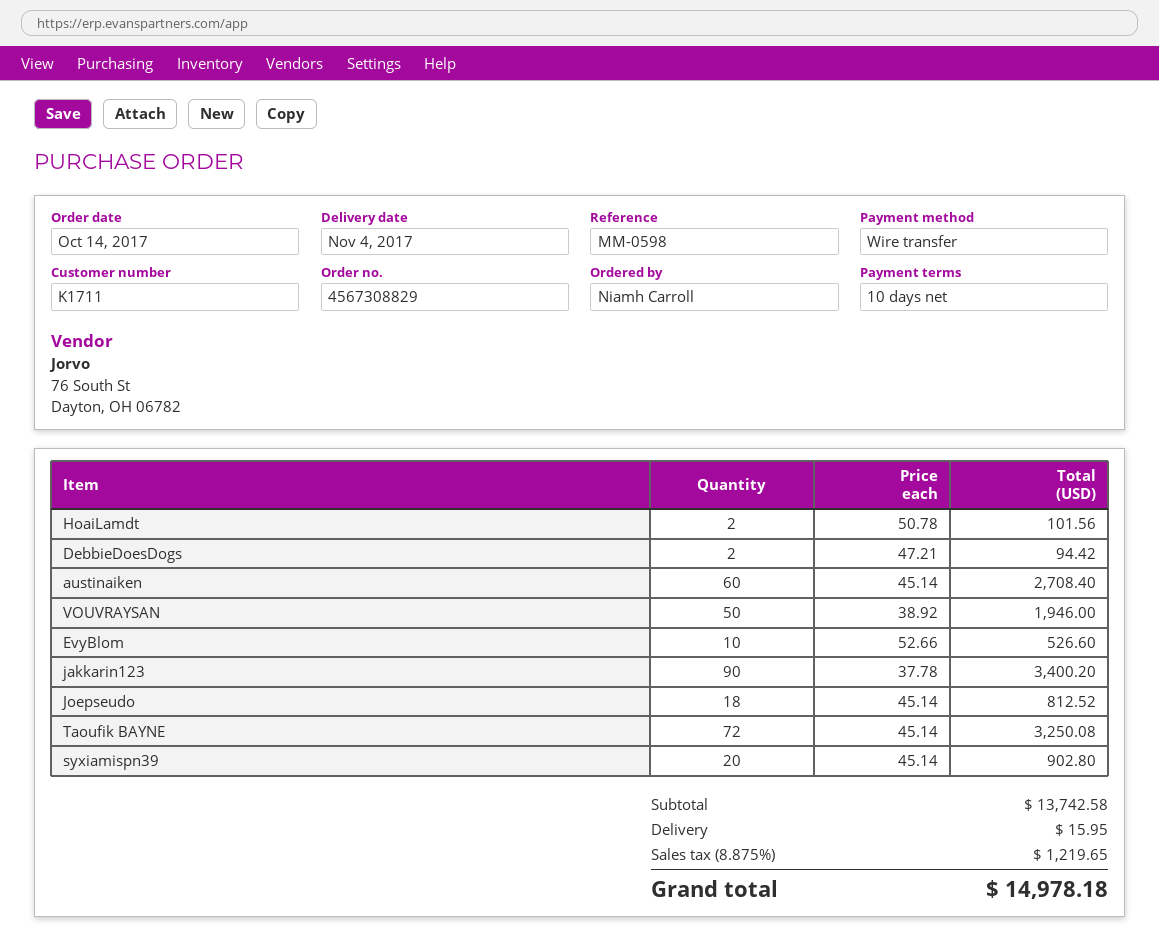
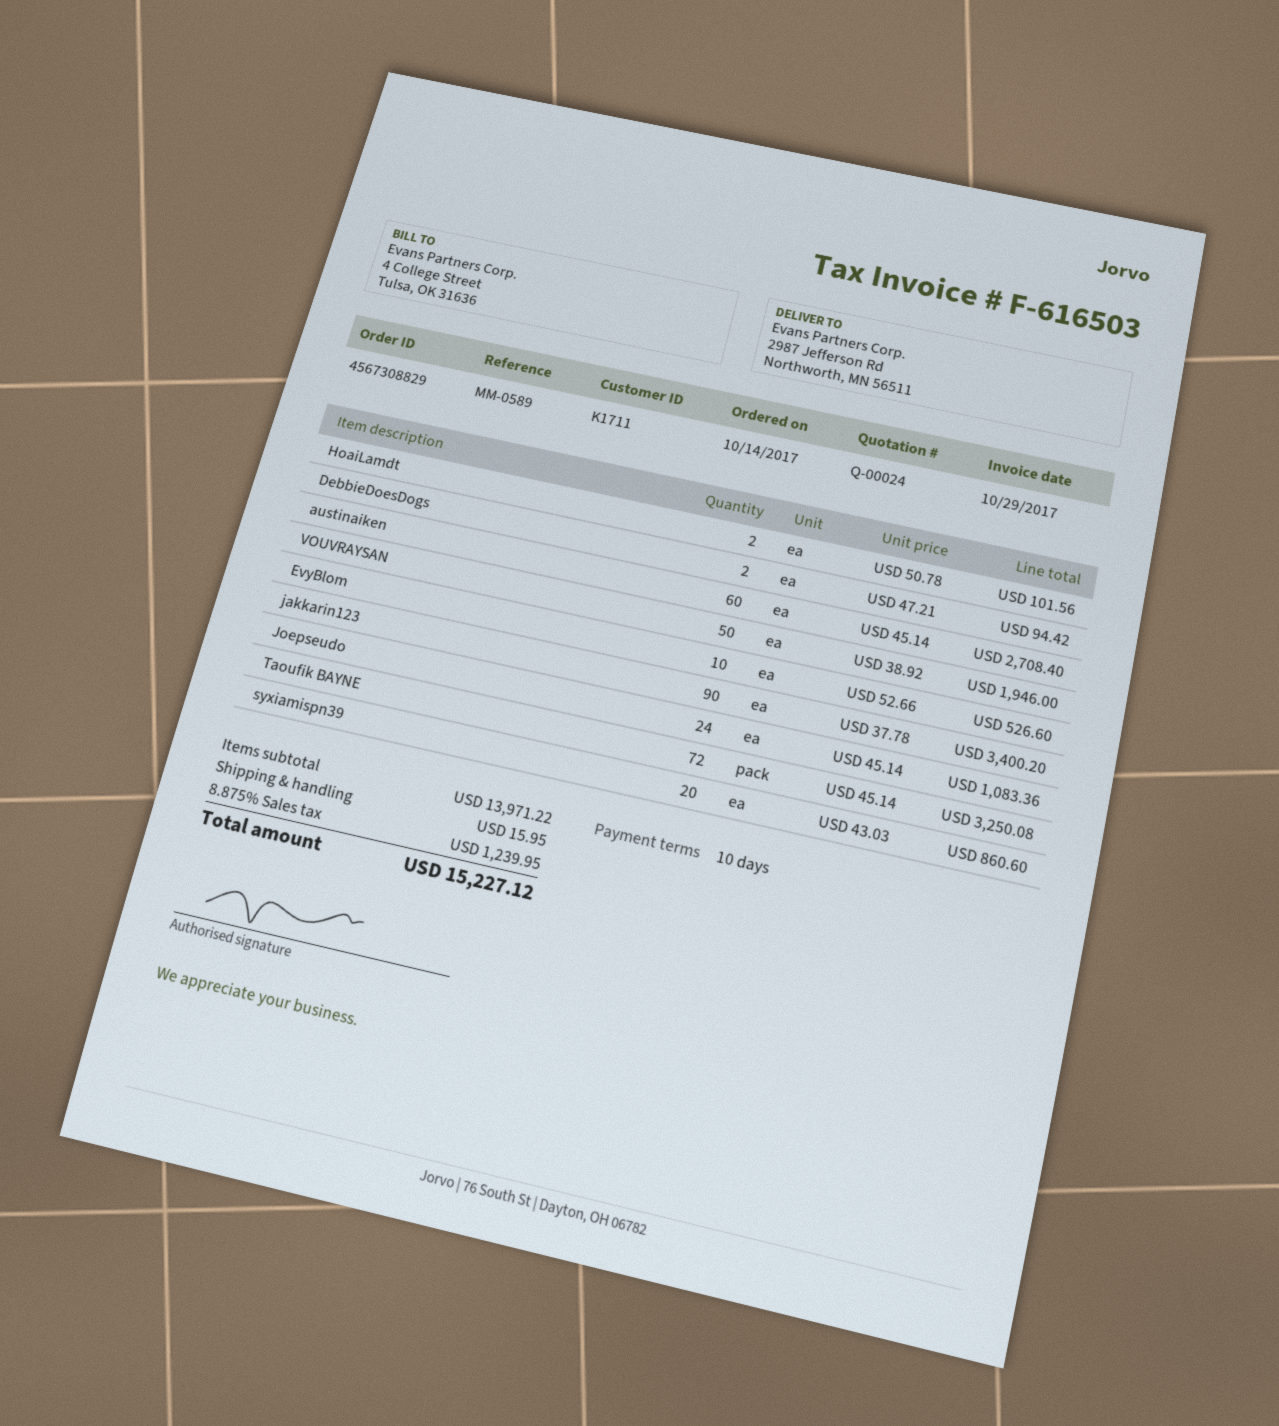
reference: MM-0598 -> MM-0589
Joepseudo: 18 x 45.14 = 812.52 -> 24 x 45.14 = 1083.36
syxiamispn39: 20 x 45.14 = 902.80 -> 20 x 43.03 = 860.60
subtotal: 13742.58 -> 13971.22
tax: 8.875% = 1219.65 -> 8.875% = 1239.95
total: 14978.18 -> 15227.12

